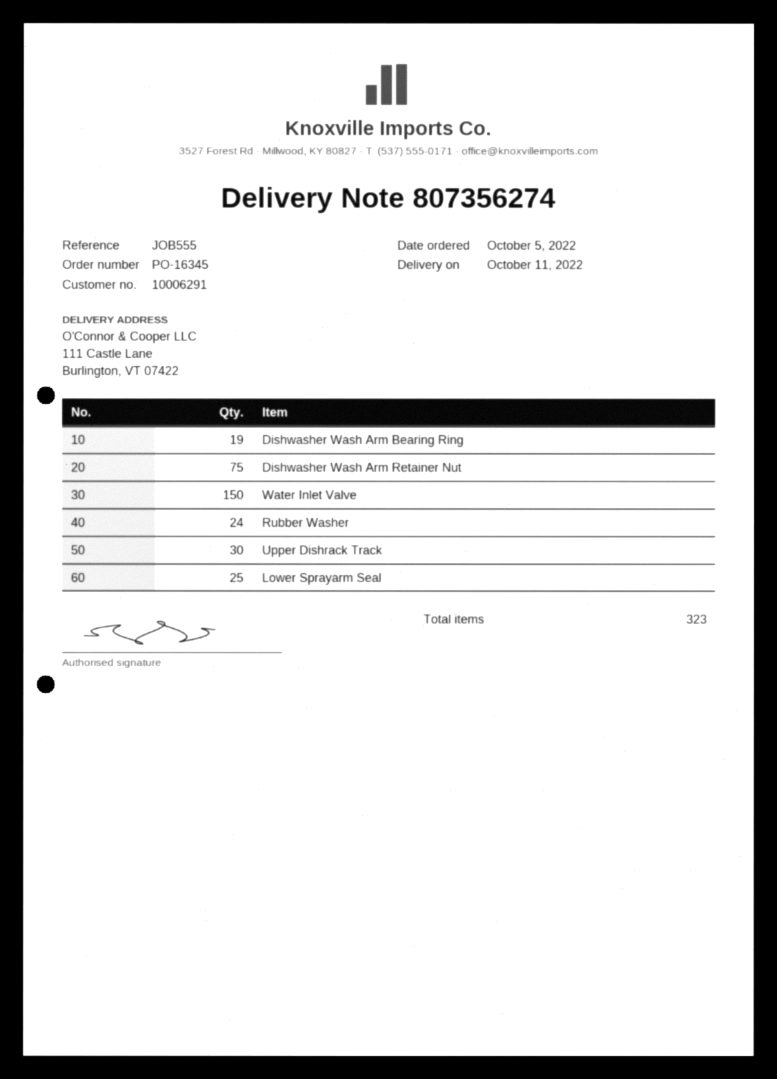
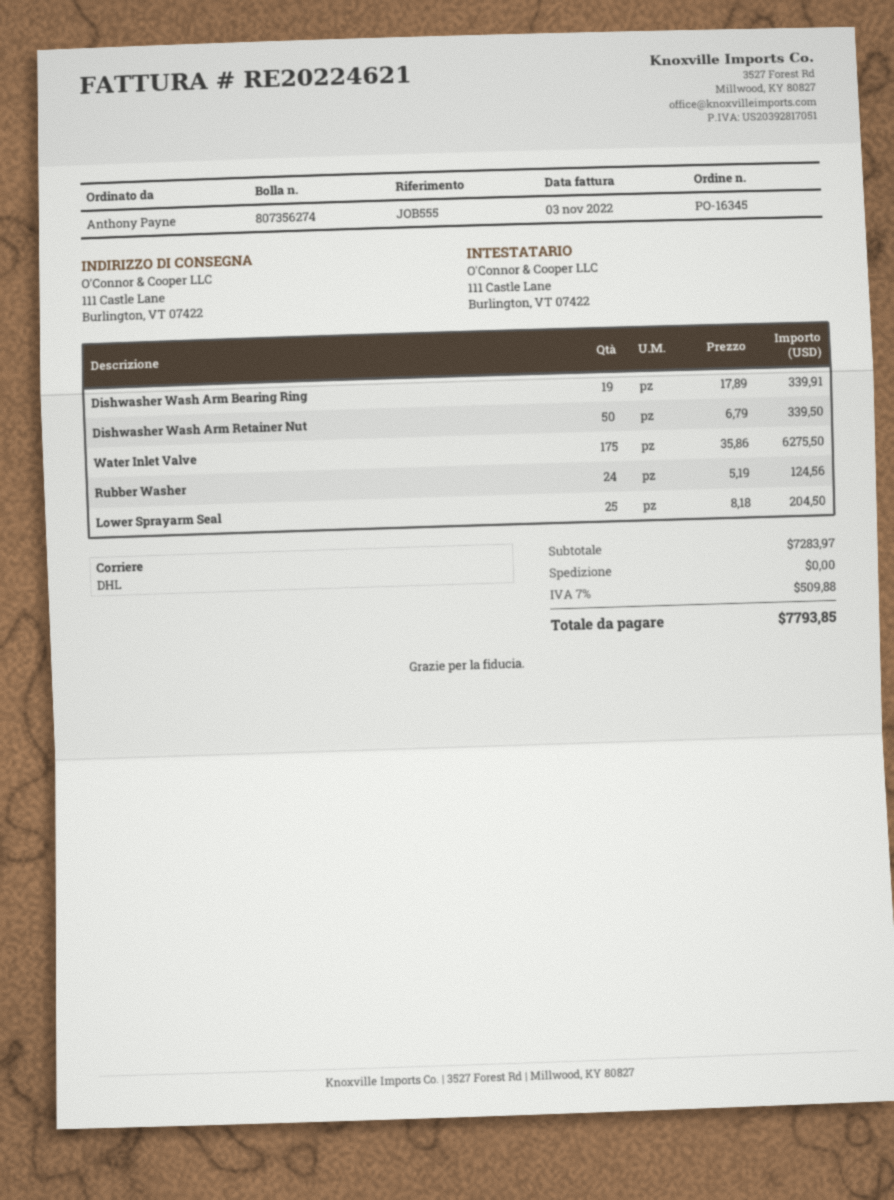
Dishwasher Wash Arm Retainer Nut: 75 -> 50
Water Inlet Valve: 150 -> 175
Upper Dishrack Track: 30 -> none

